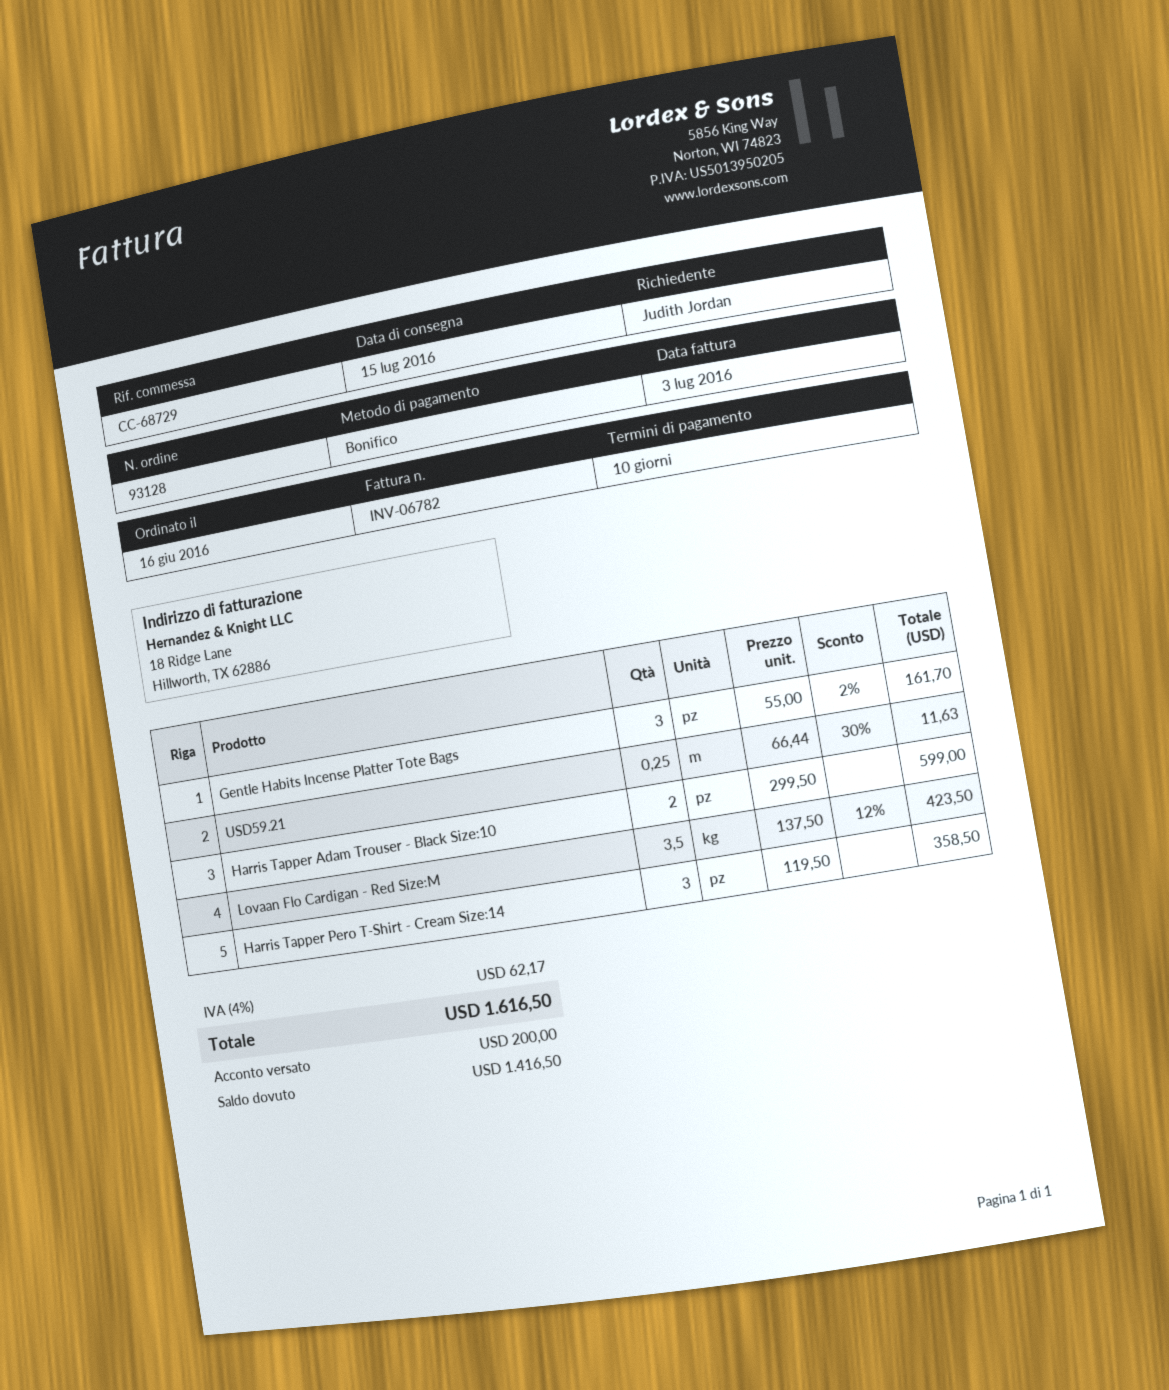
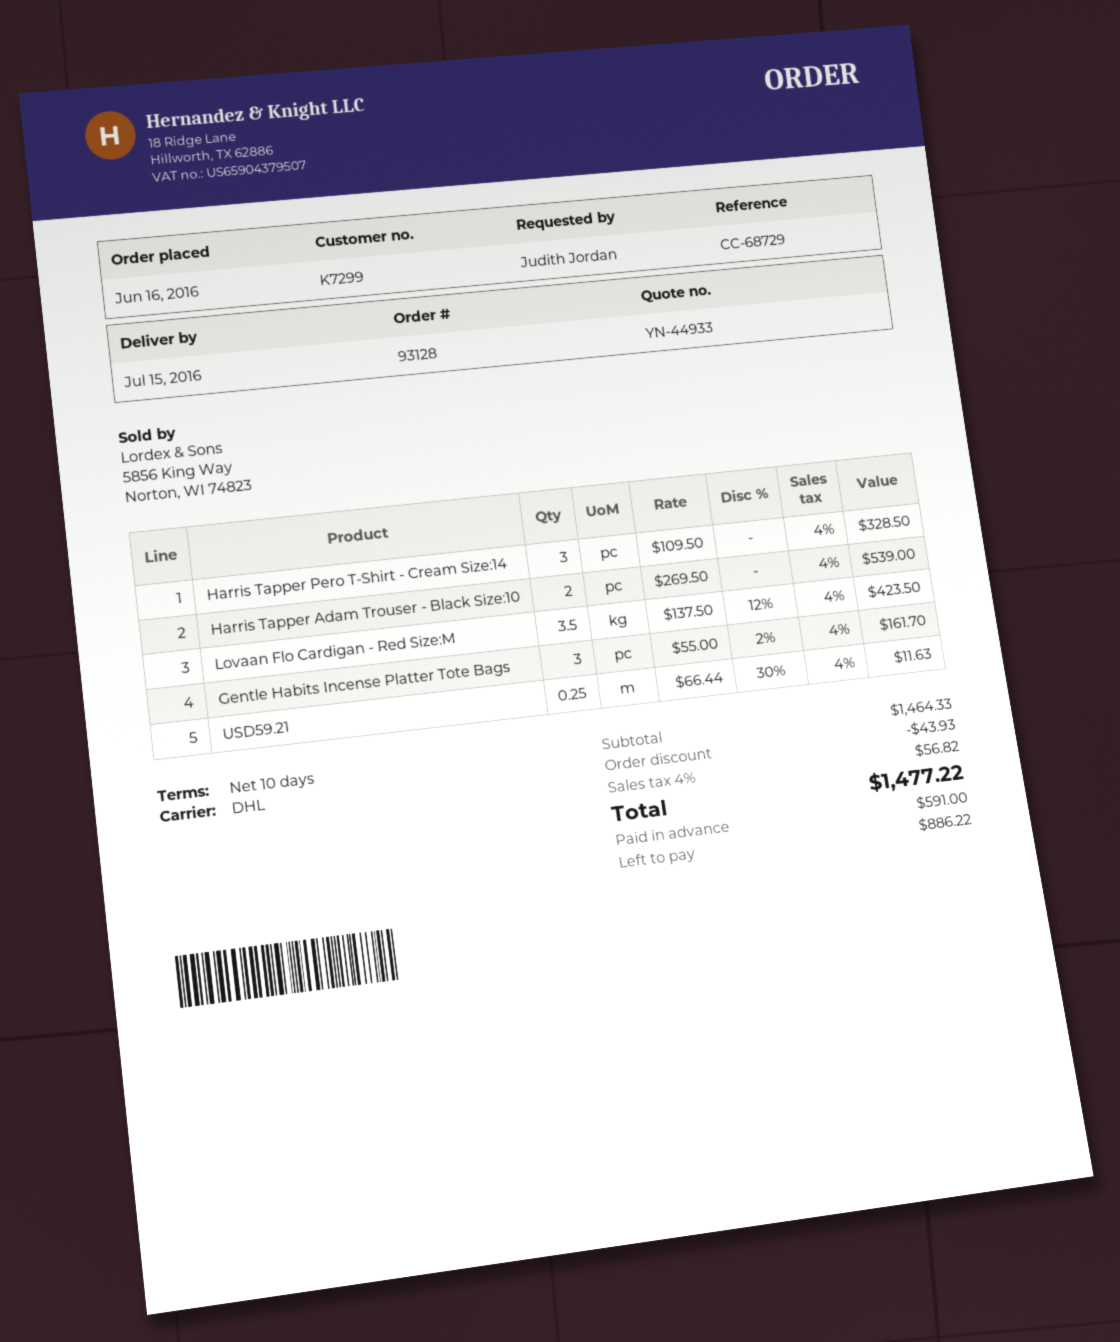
Harris Tapper Adam Trouser - Black Size:10: 2 x 299.50 = 599.00 -> 2 x 269.50 = 539.00
Harris Tapper Pero T-Shirt - Cream Size:14: 3 x 119.50 = 358.50 -> 3 x 109.50 = 328.50
discount: none -> 43.93
tax: 4% = 62.17 -> 4% = 56.82
total: 1616.50 -> 1477.22
deposit: 200.00 -> 591.00
balance: 1416.50 -> 886.22

